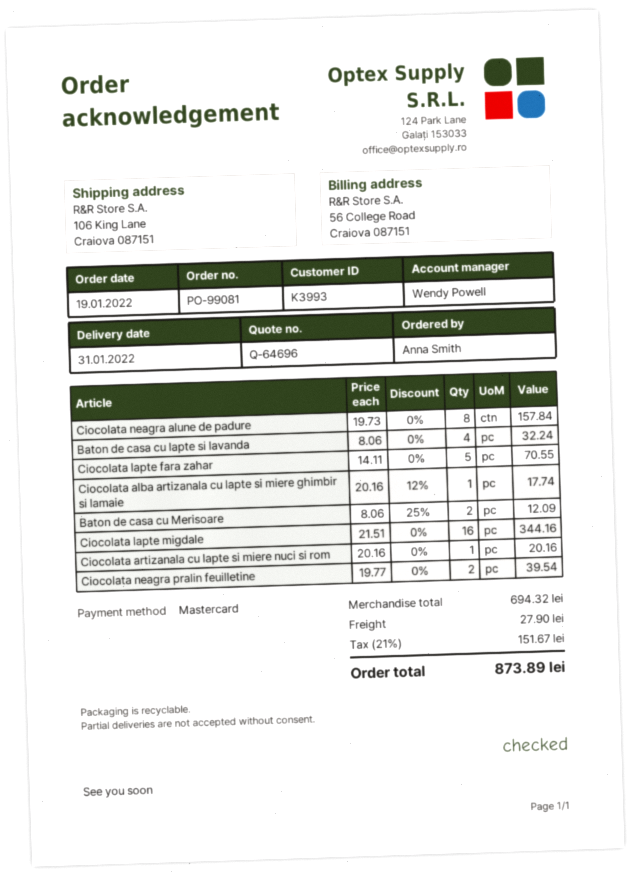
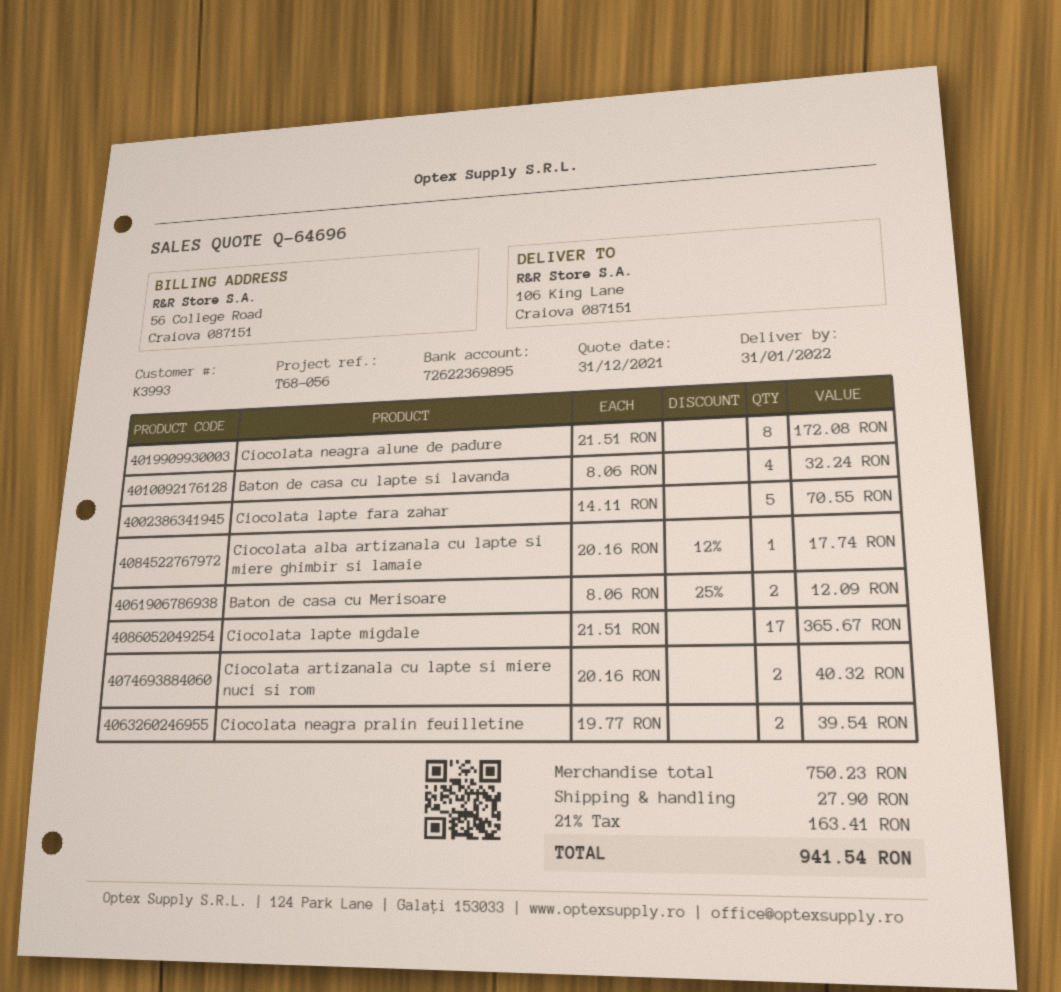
Ciocolata neagra alune de padure: 8 x 19.73 = 157.84 -> 8 x 21.51 = 172.08
Ciocolata lapte migdale: 16 x 21.51 = 344.16 -> 17 x 21.51 = 365.67
Ciocolata artizanala cu lapte si miere nuci si rom: 1 x 20.16 = 20.16 -> 2 x 20.16 = 40.32
subtotal: 694.32 -> 750.23
tax: 21% = 151.67 -> 21% = 163.41
total: 873.89 -> 941.54

